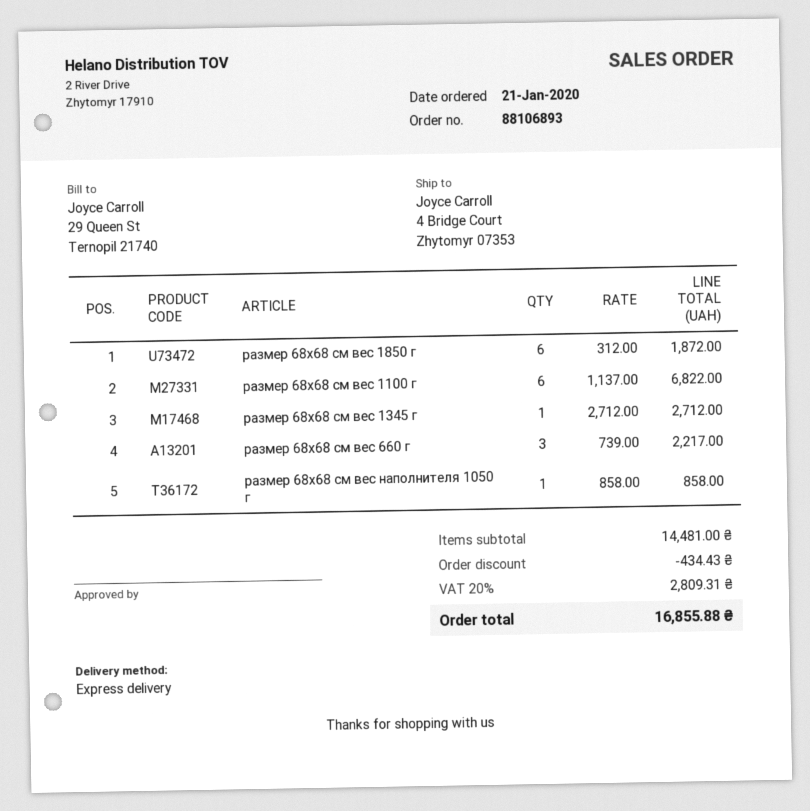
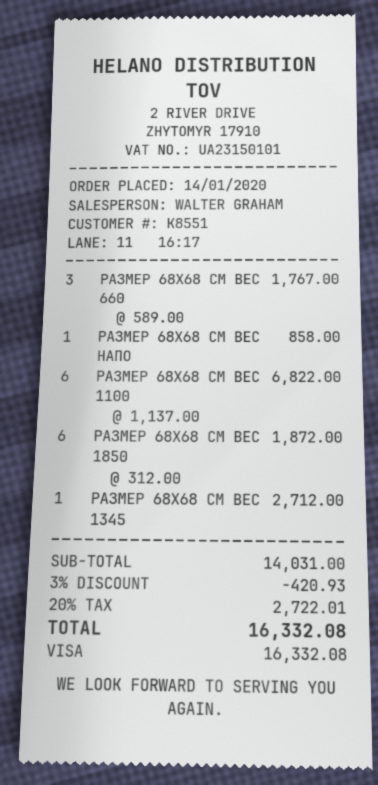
order date: 2020-01-21 -> 2020-01-14
размер 68х68 см вес 660 г: 3 x 739.00 = 2217.00 -> 3 x 589.00 = 1767.00
subtotal: 14481.00 -> 14031.00
discount: 434.43 -> 420.93
tax: 20% = 2809.31 -> 20% = 2722.01
total: 16855.88 -> 16332.08

